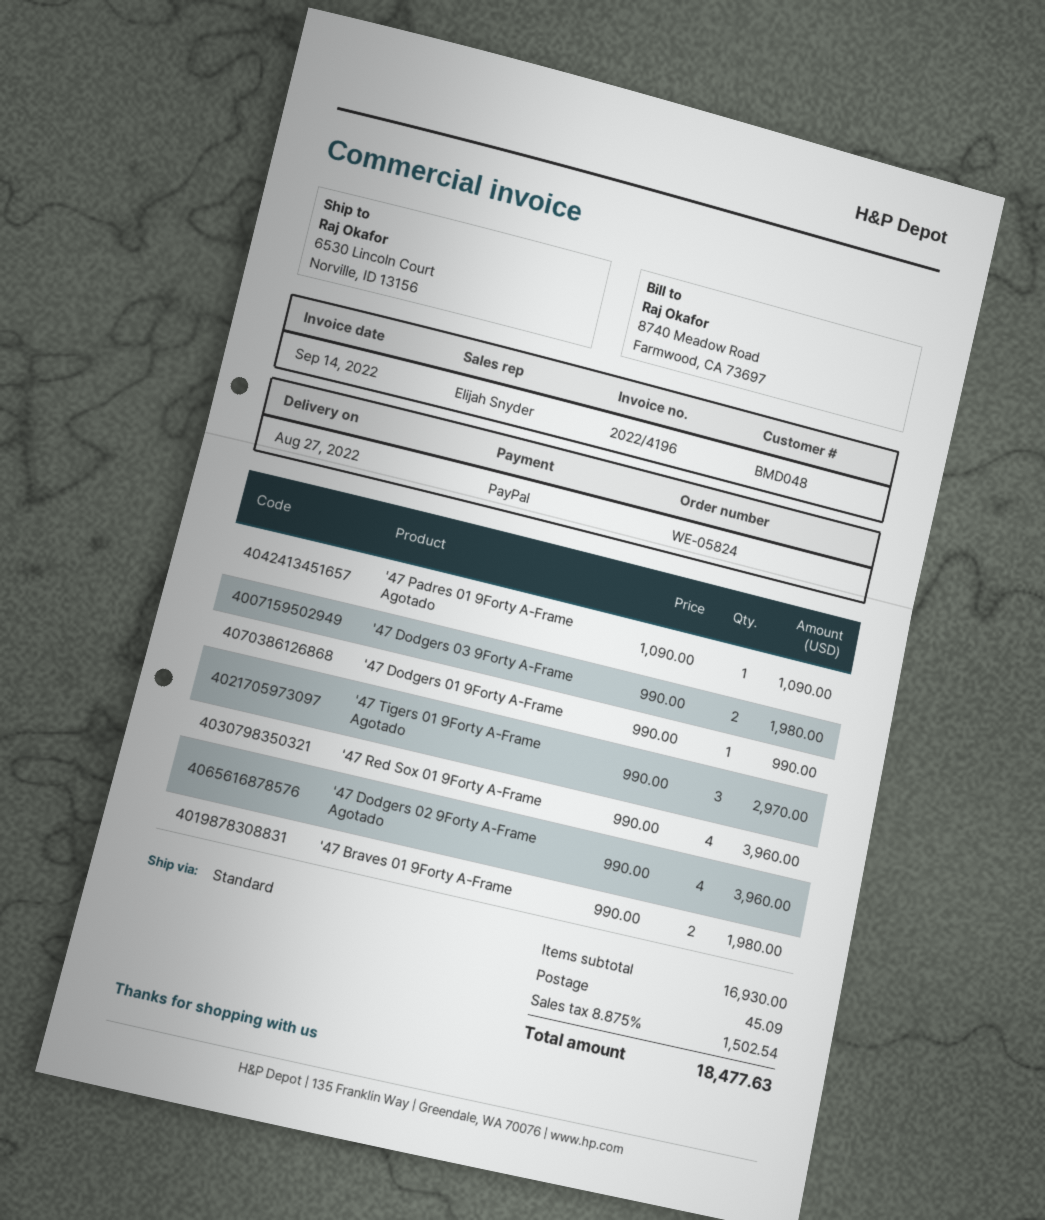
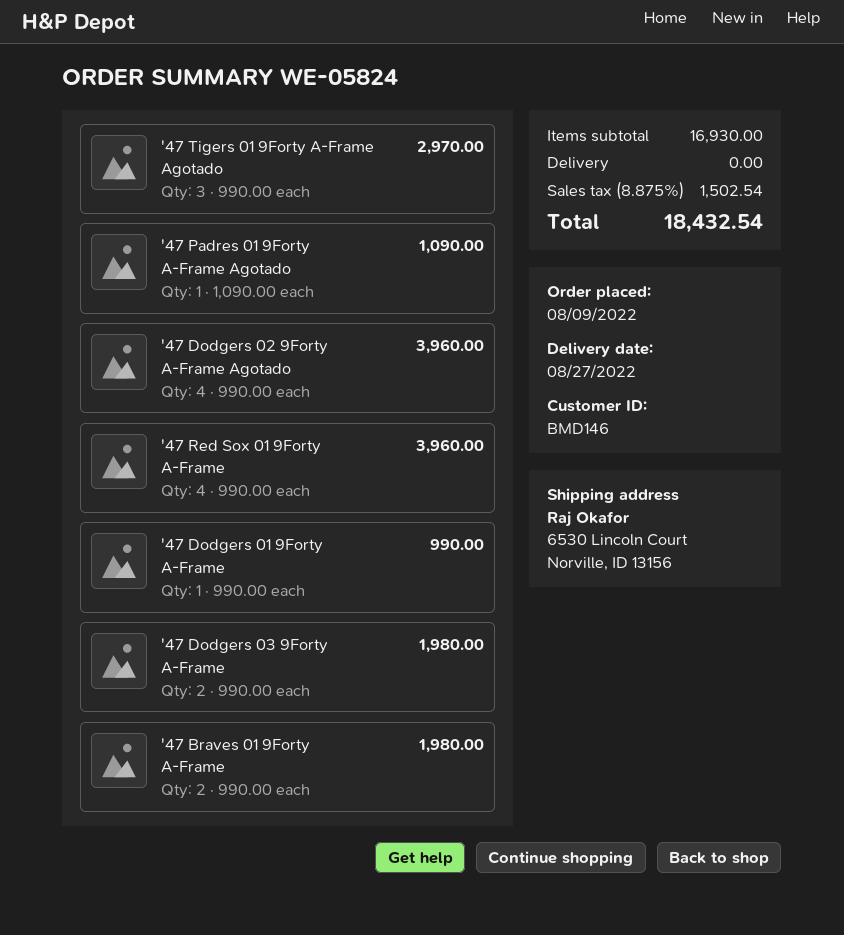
customer number: BMD048 -> BMD146
shipping: 45.09 -> 0.00
total: 18477.63 -> 18432.54

